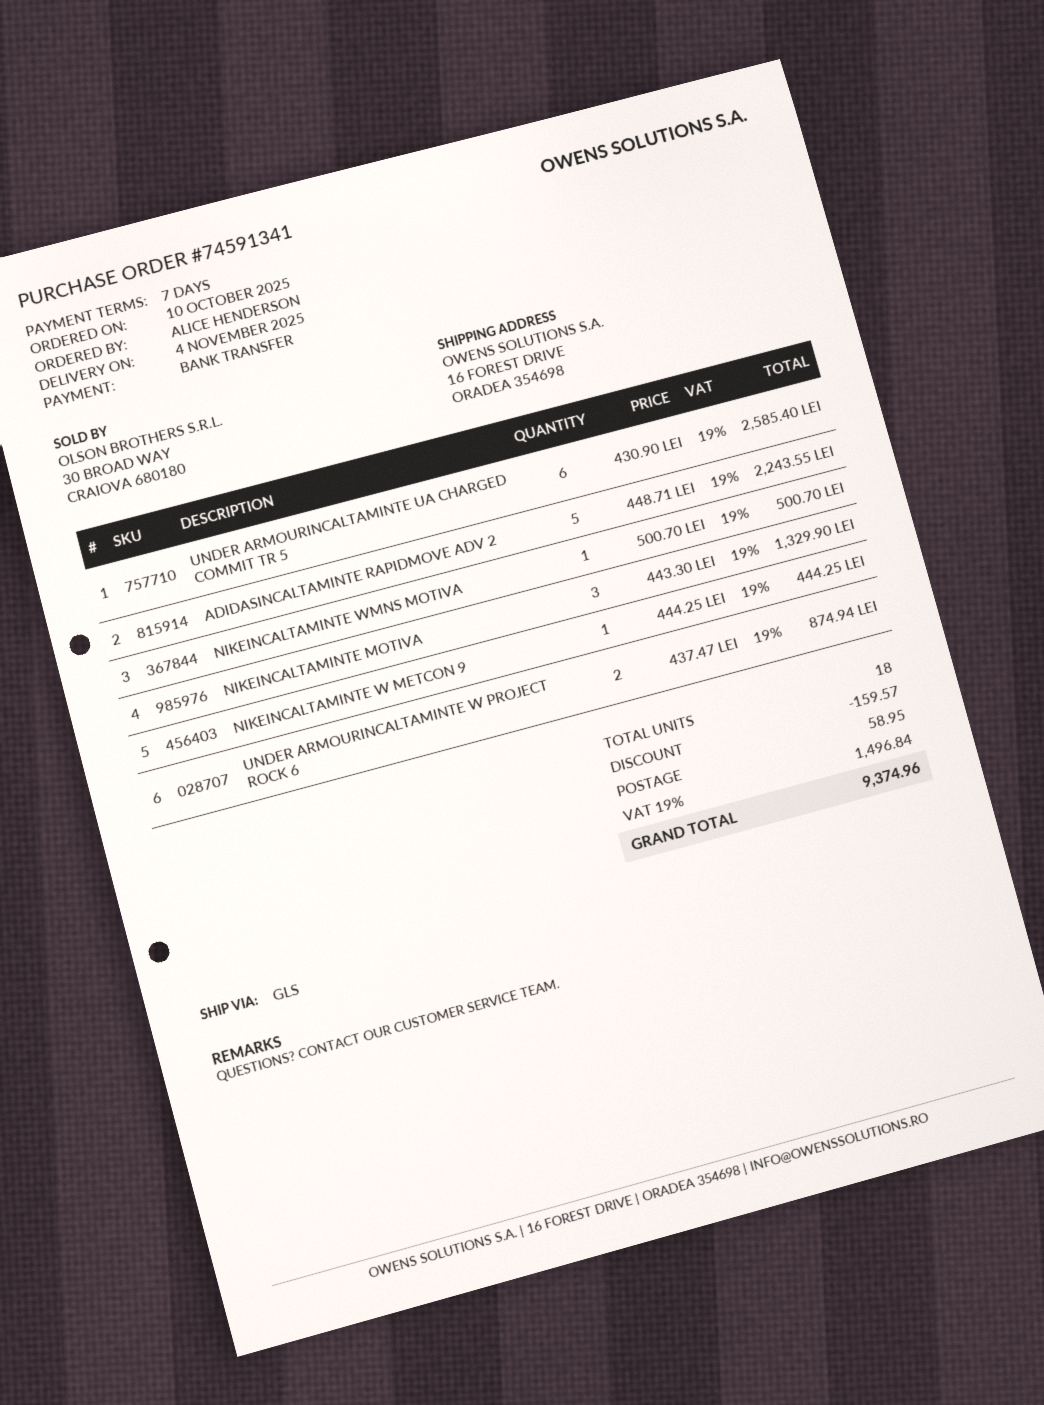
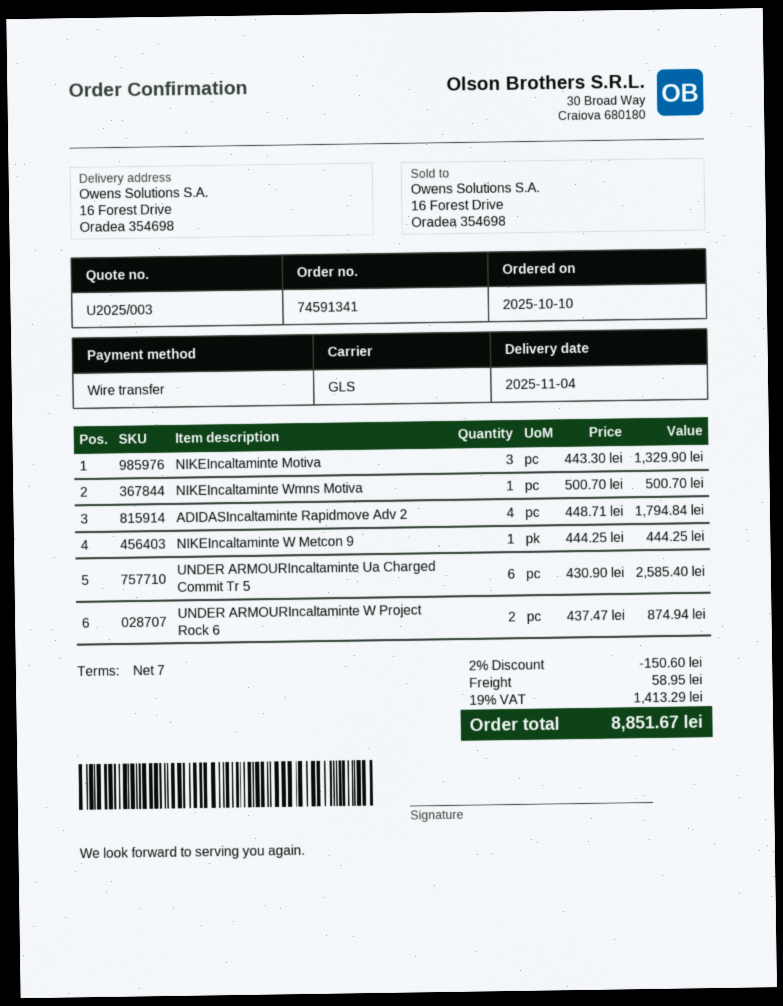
ADIDASINCALTAMINTE RAPIDMOVE ADV 2: 5 x 448.71 = 2243.55 -> 4 x 448.71 = 1794.84
discount: 159.57 -> 150.60
tax: 19% = 1496.84 -> 19% = 1413.29
total: 9374.96 -> 8851.67

